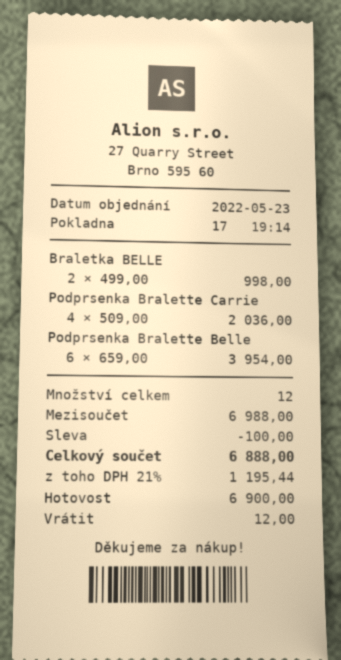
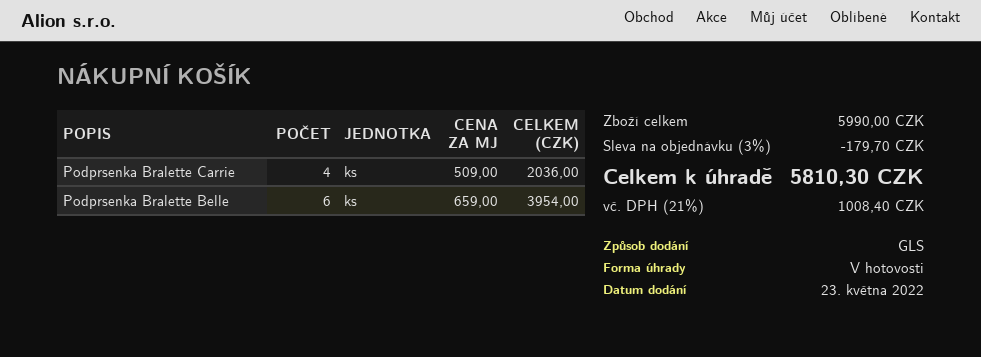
Braletka BELLE: 2 x 499.00 = 998.00 -> none
subtotal: 6988.00 -> 5990.00
discount: 100.00 -> 179.70
tax: 21% = 1195.44 -> 21% = 1008.40
total: 6888.00 -> 5810.30

